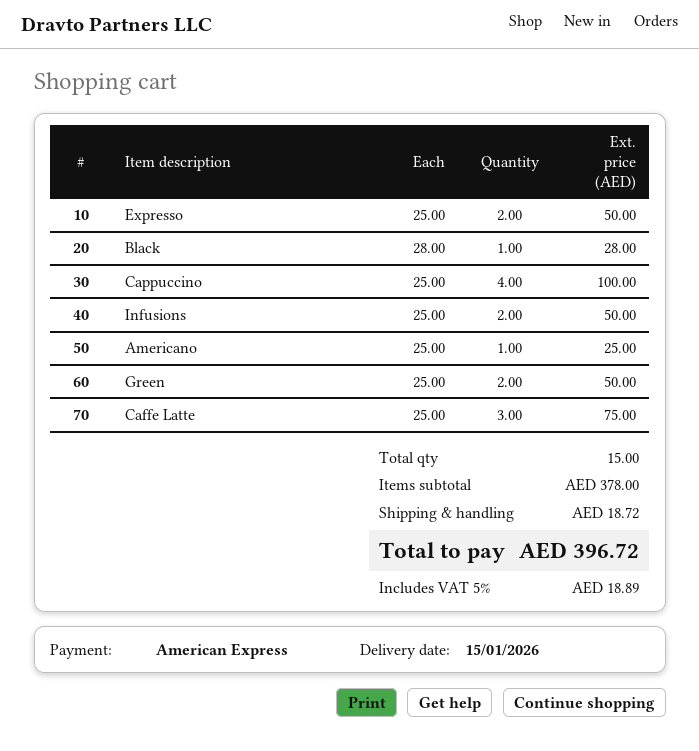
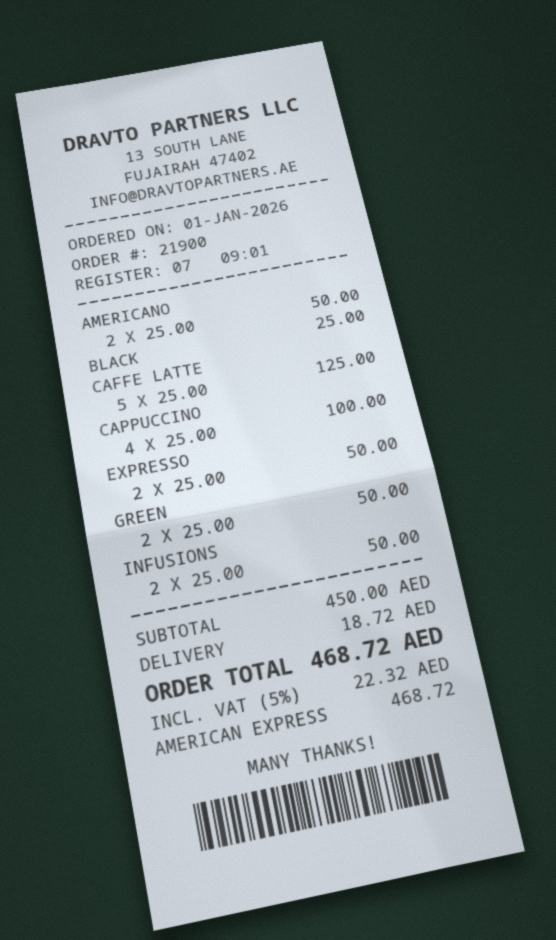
Black: 1 x 28.00 = 28.00 -> 1 x 25.00 = 25.00
Americano: 1 x 25.00 = 25.00 -> 2 x 25.00 = 50.00
Caffe Latte: 3 x 25.00 = 75.00 -> 5 x 25.00 = 125.00
subtotal: 378.00 -> 450.00
tax: 5% = 18.89 -> 5% = 22.32
total: 396.72 -> 468.72

